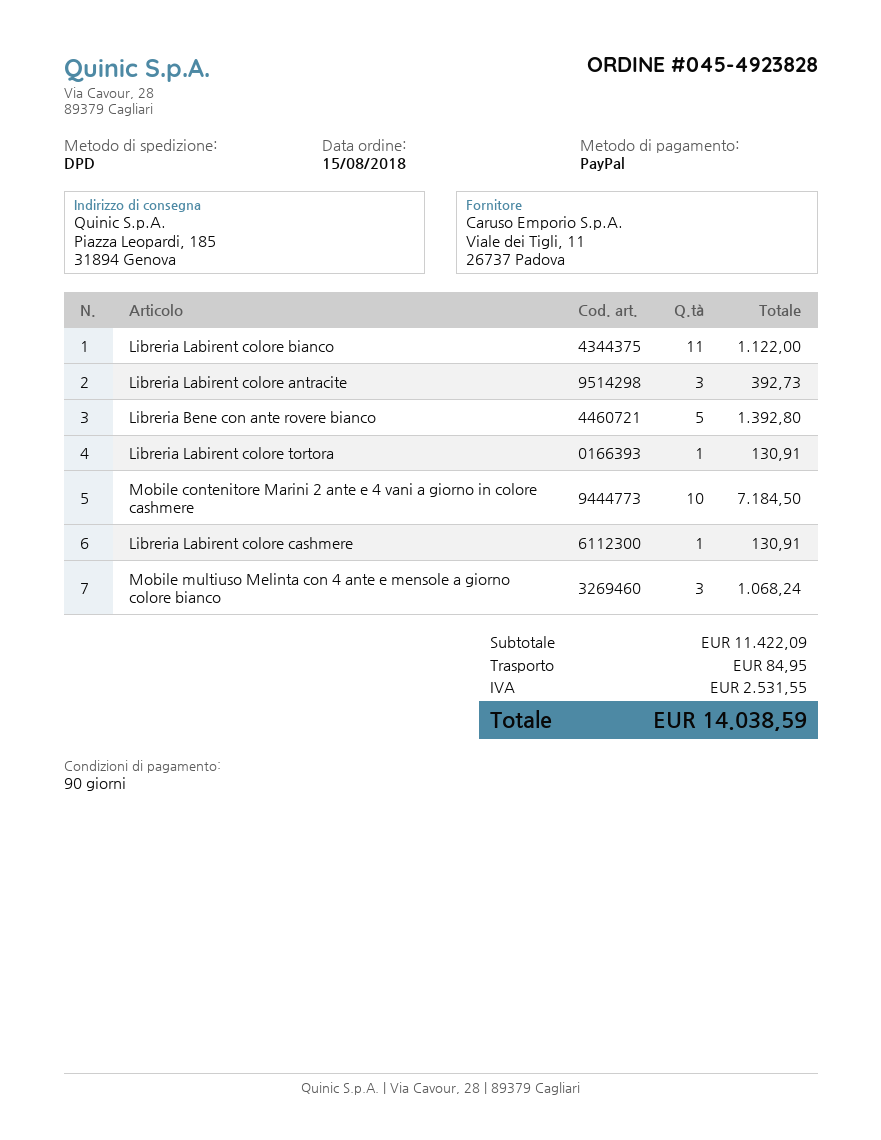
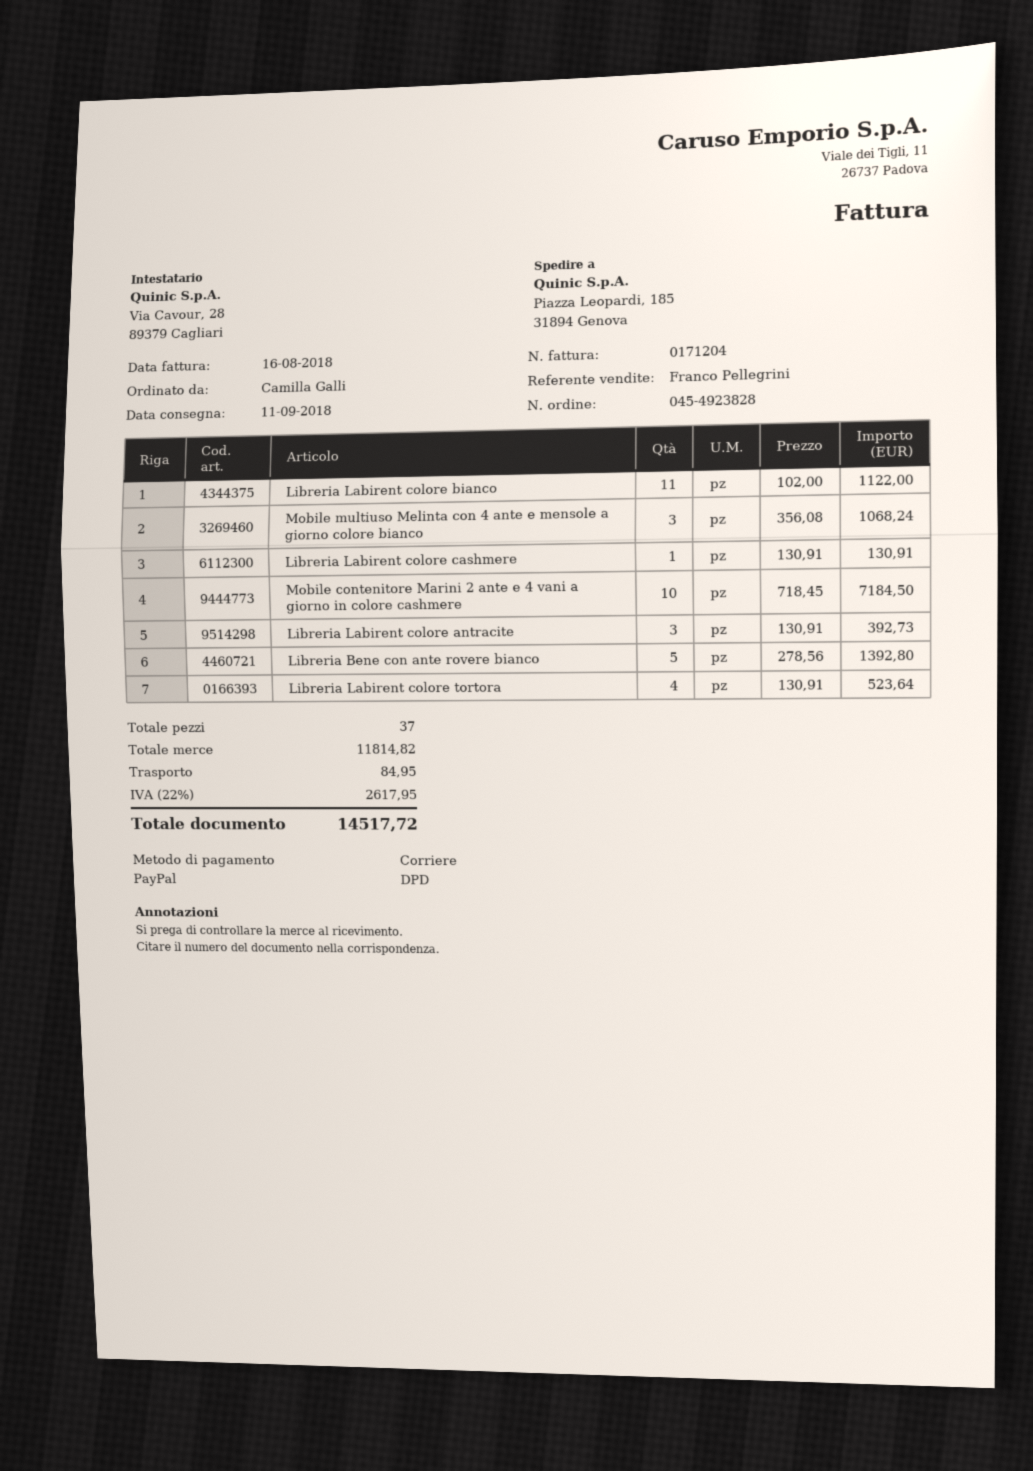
Libreria Labirent colore tortora: 1 for 130.91 -> 4 for 523.64
subtotal: 11422.09 -> 11814.82
tax: 2531.55 -> 2617.95
total: 14038.59 -> 14517.72

